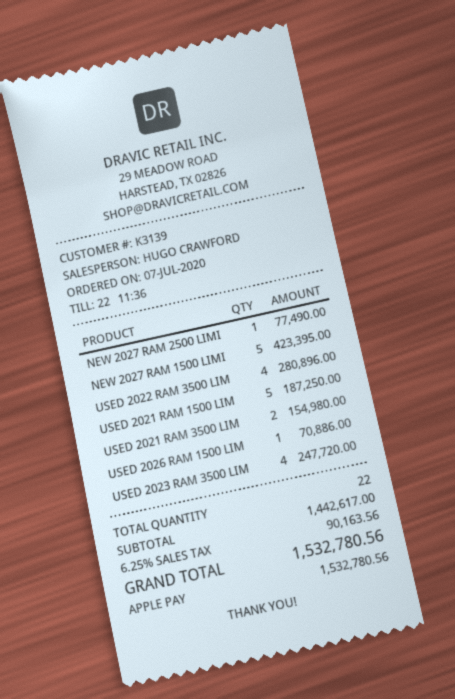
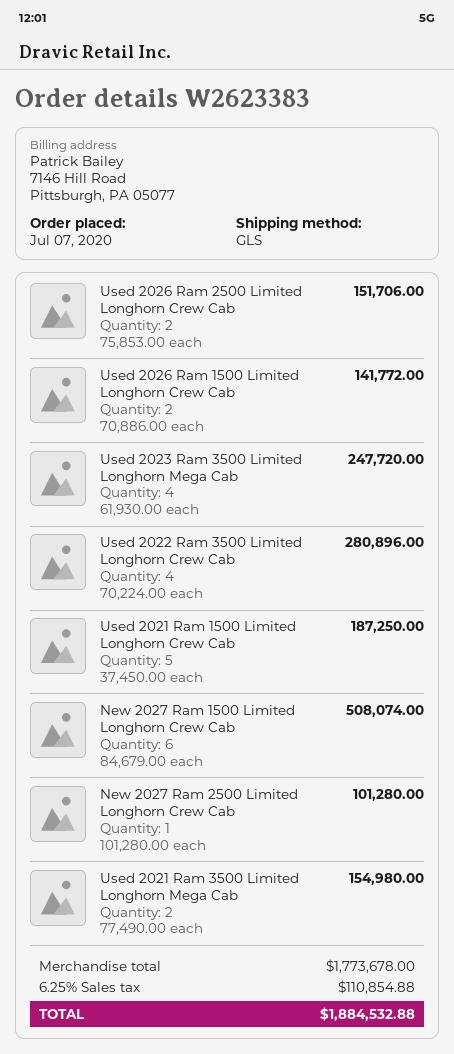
NEW 2027 RAM 2500 LIMI: 1 for 77490.00 -> 1 for 101280.00
NEW 2027 RAM 1500 LIMI: 5 for 423395.00 -> 6 for 508074.00
USED 2026 RAM 1500 LIM: 1 for 70886.00 -> 2 for 141772.00
Used 2026 Ram 2500 Limited Longhorn Crew Cab: none -> 2 for 151706.00
subtotal: 1442617.00 -> 1773678.00
tax: 6.25% = 90163.56 -> 6.25% = 110854.88
total: 1532780.56 -> 1884532.88

